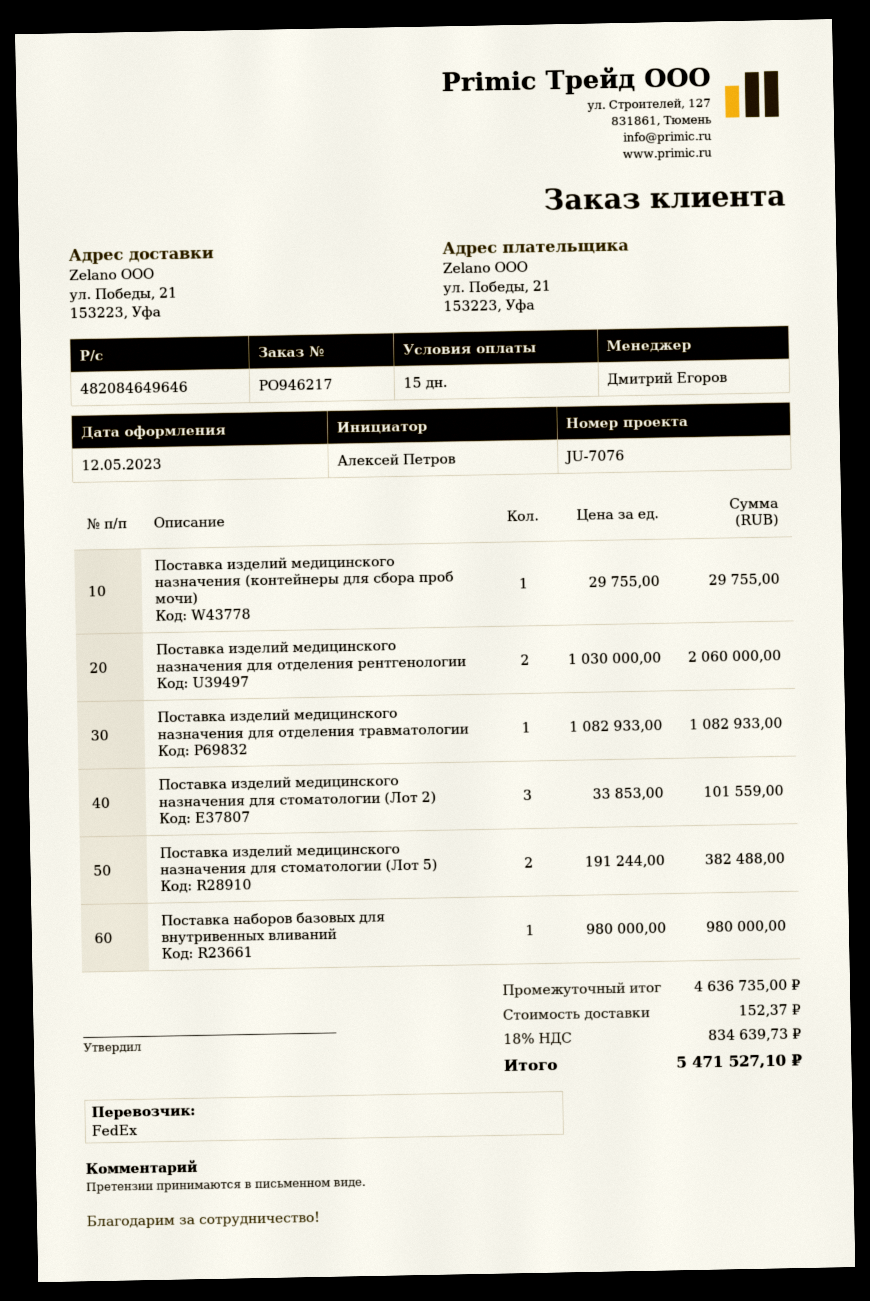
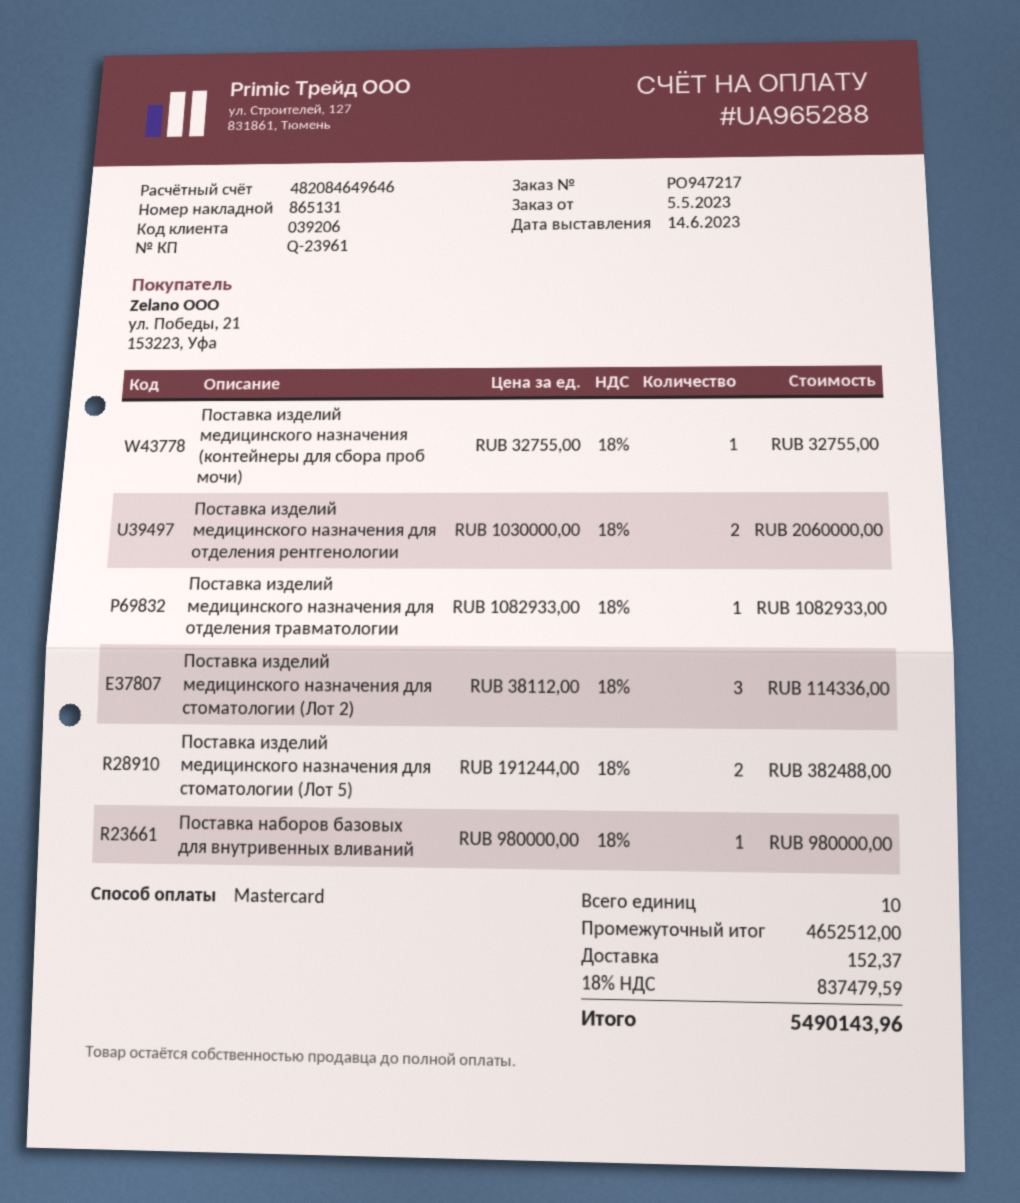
order number: PO946217 -> PO947217
order date: 2023-05-12 -> 2023-05-05
Поставка изделий медицинского назначения (контейнеры для сбора проб мочи): 1 x 29755.00 = 29755.00 -> 1 x 32755.00 = 32755.00
Поставка изделий медицинского назначения для стоматологии (Лот 2): 3 x 33853.00 = 101559.00 -> 3 x 38112.00 = 114336.00
subtotal: 4636735.00 -> 4652512.00
tax: 18% = 834639.73 -> 18% = 837479.59
total: 5471527.10 -> 5490143.96

